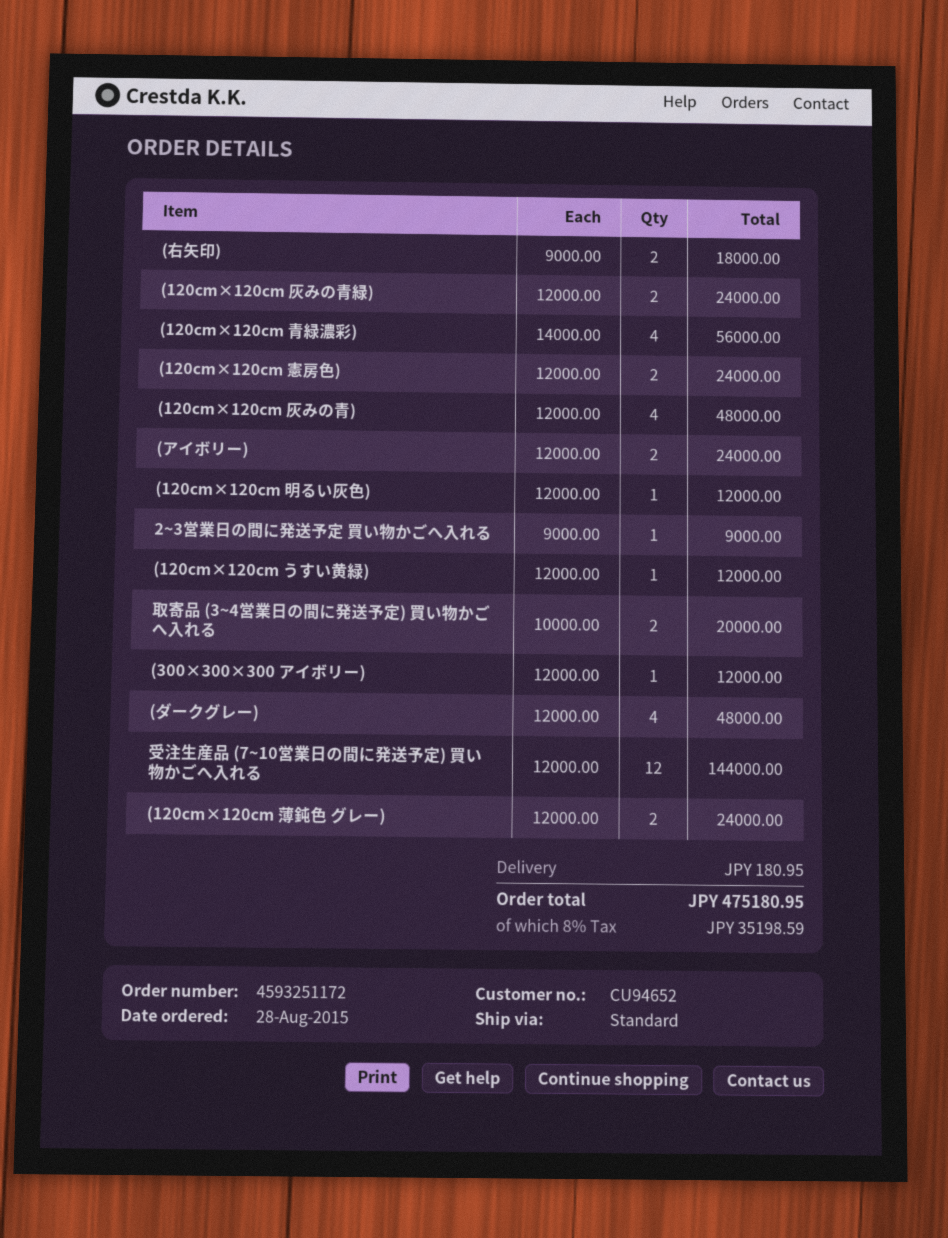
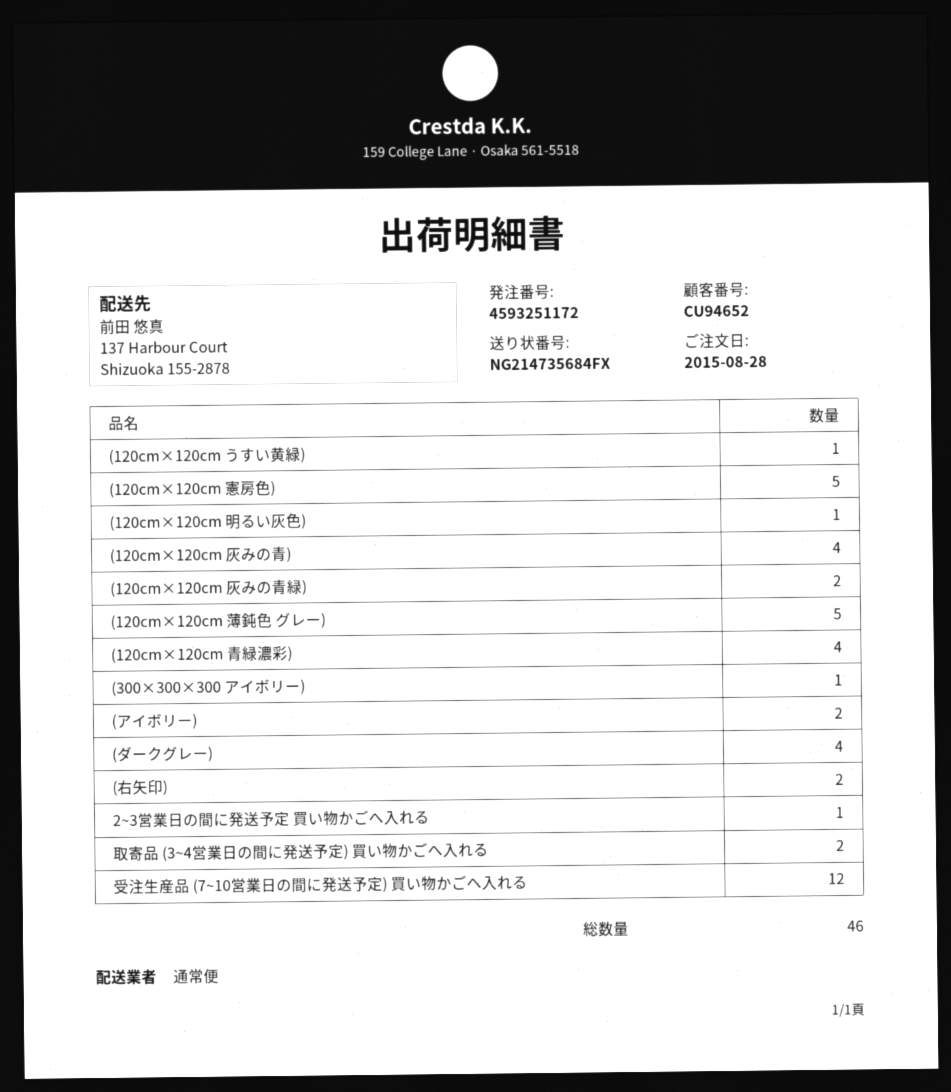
(120cm×120cm 憲房色): 2 -> 5
(120cm×120cm 薄鈍色 グレー): 2 -> 5

